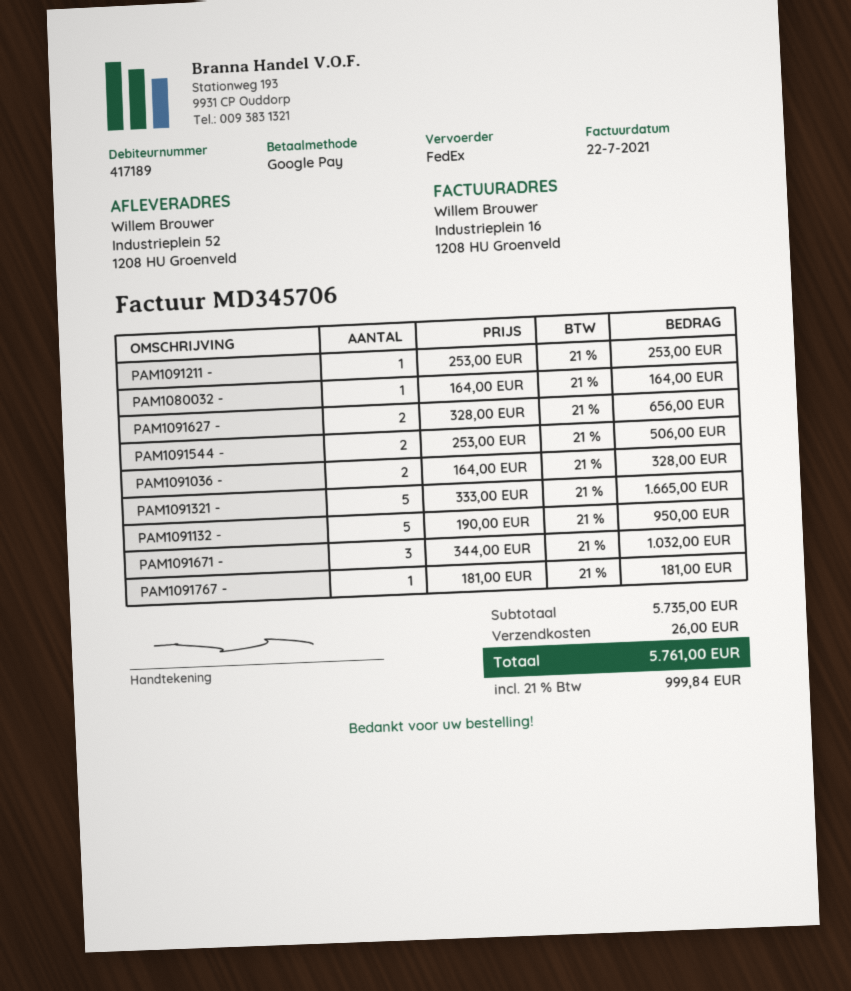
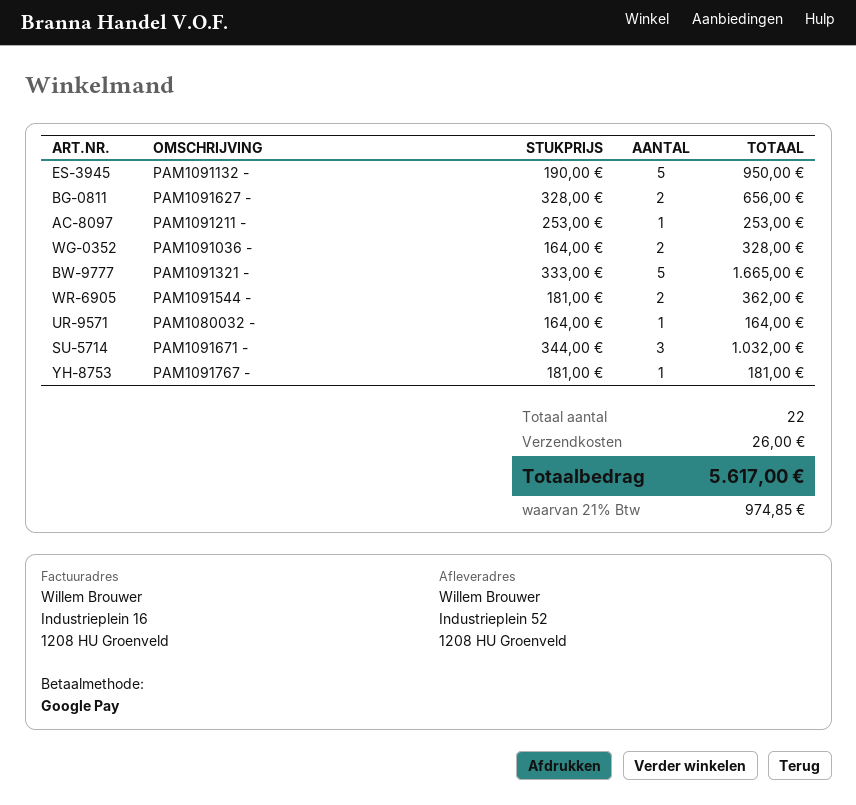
PAM1091544 -: 2 x 253.00 = 506.00 -> 2 x 181.00 = 362.00
tax: 21% = 999.84 -> 21% = 974.85
total: 5761.00 -> 5617.00

